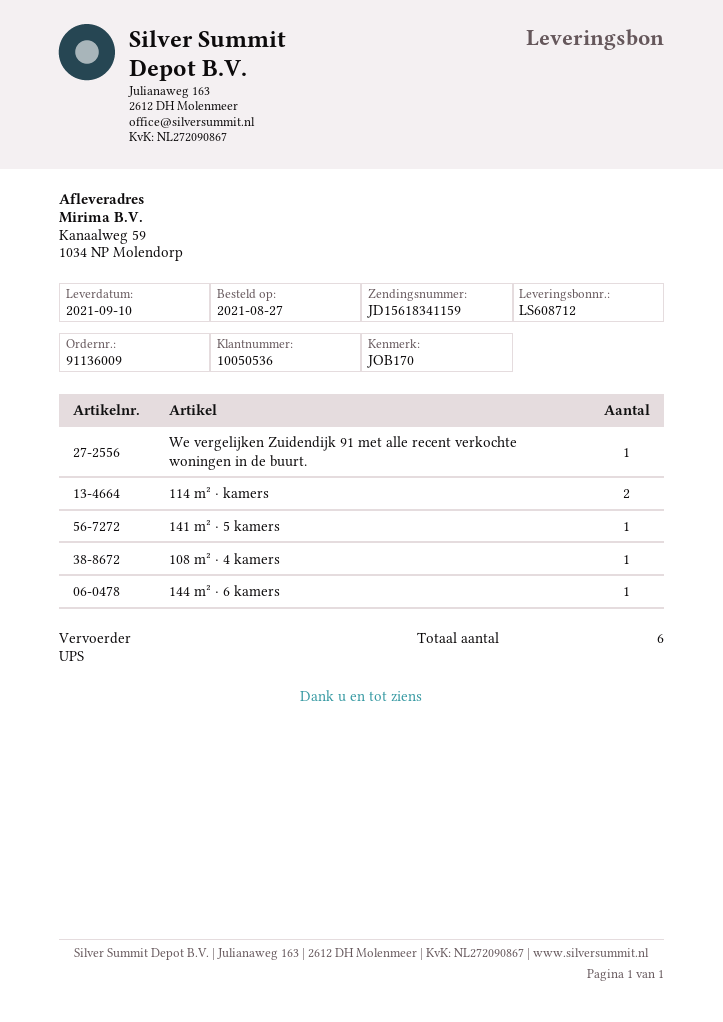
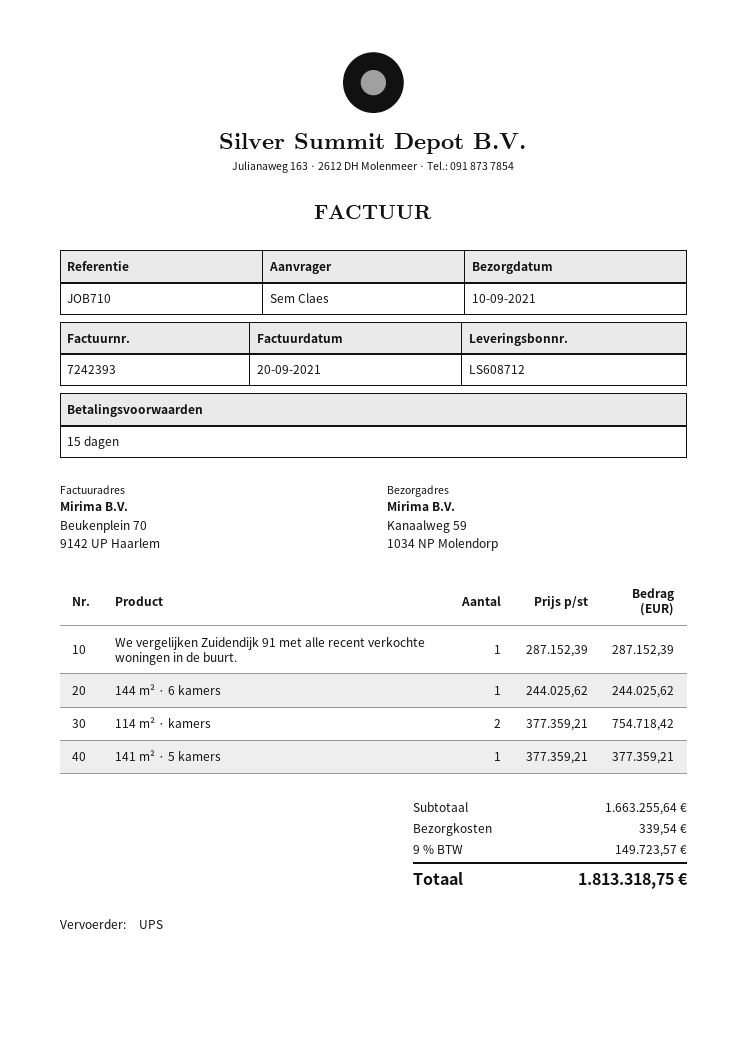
reference: JOB170 -> JOB710
108 m² · 4 kamers: 1 -> none

